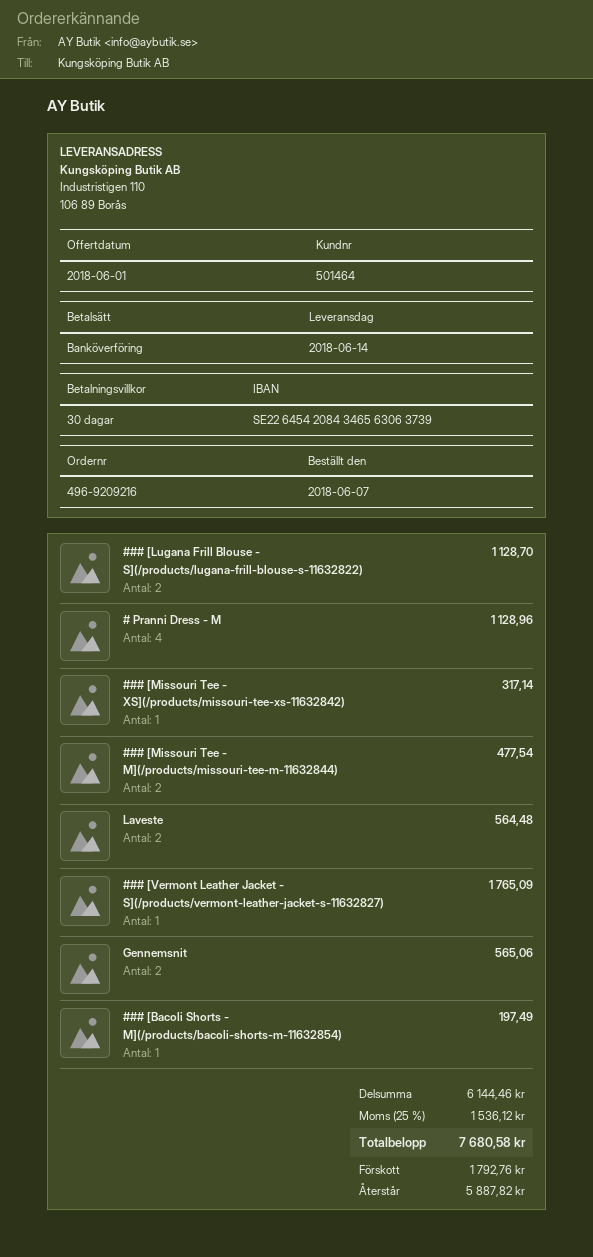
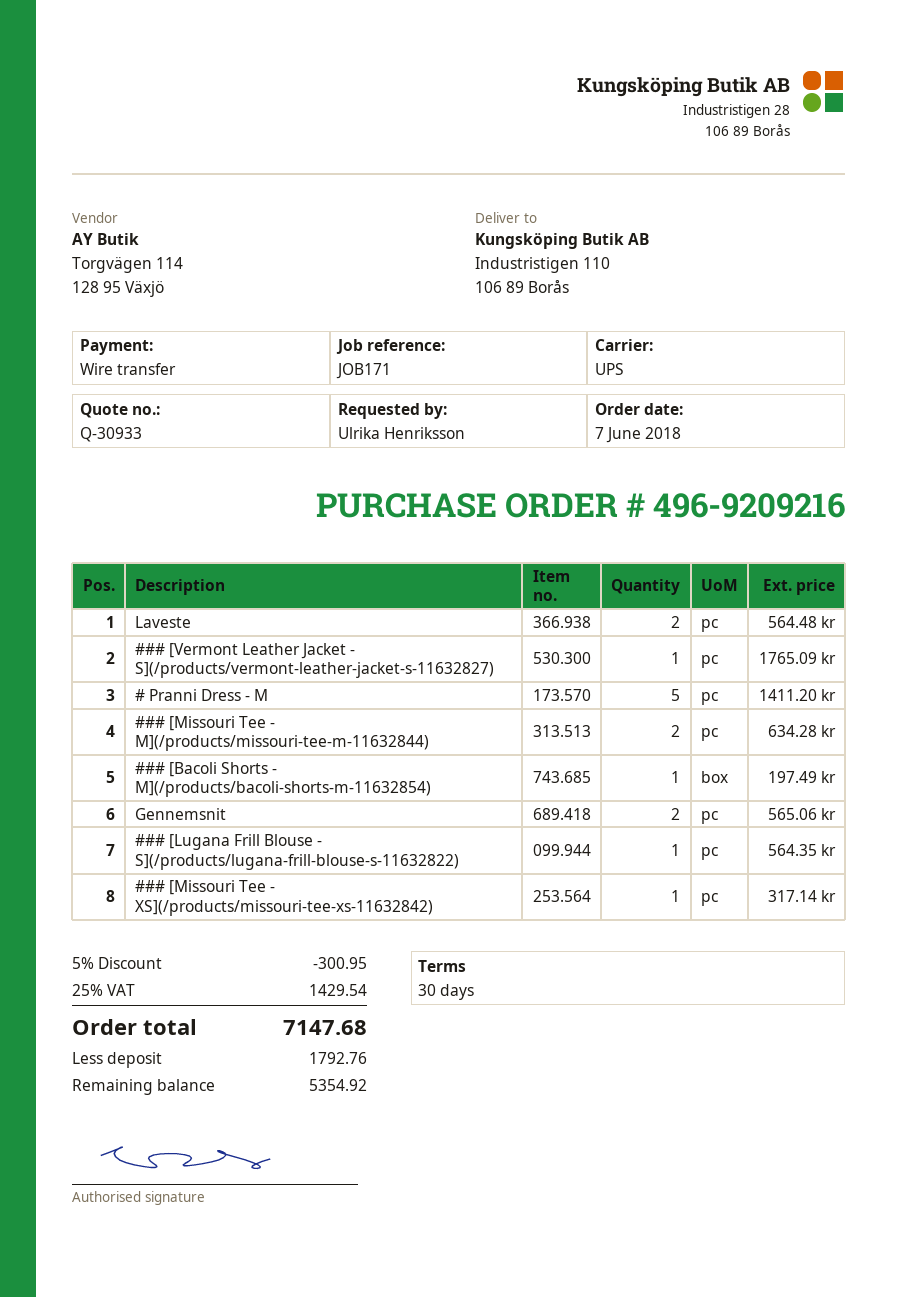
### [Lugana Frill Blouse - S](/products/lugana-frill-blouse-s-11632822): 2 for 1128.70 -> 1 for 564.35
# Pranni Dress - M: 4 for 1128.96 -> 5 for 1411.20
### [Missouri Tee - M](/products/missouri-tee-m-11632844): 2 for 477.54 -> 2 for 634.28
discount: none -> 5% = 300.95
tax: 25% = 1536.12 -> 25% = 1429.54
total: 7680.58 -> 7147.68
balance: 5887.82 -> 5354.92

